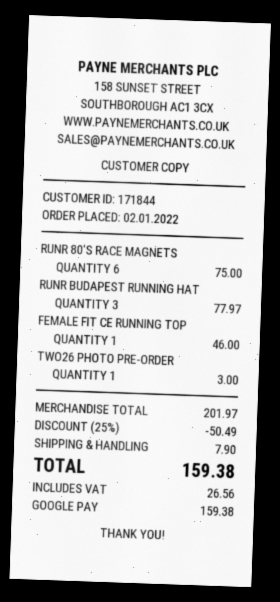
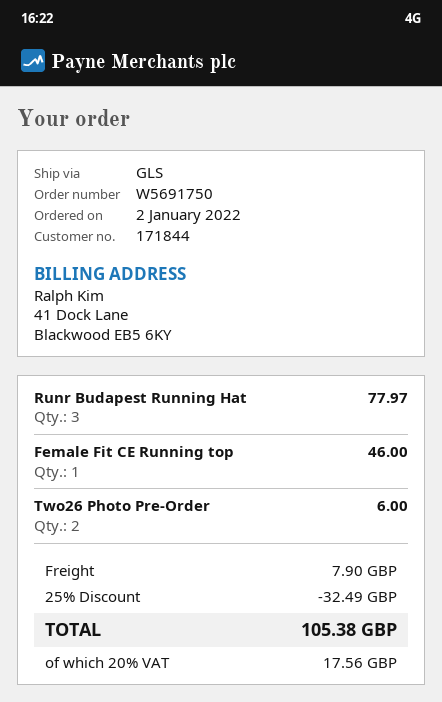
RUNR 80'S RACE MAGNETS: 6 for 75.00 -> none
TWO26 PHOTO PRE-ORDER: 1 for 3.00 -> 2 for 6.00
discount: 25% = 50.49 -> 25% = 32.49
tax: 26.56 -> 17.56
total: 159.38 -> 105.38

